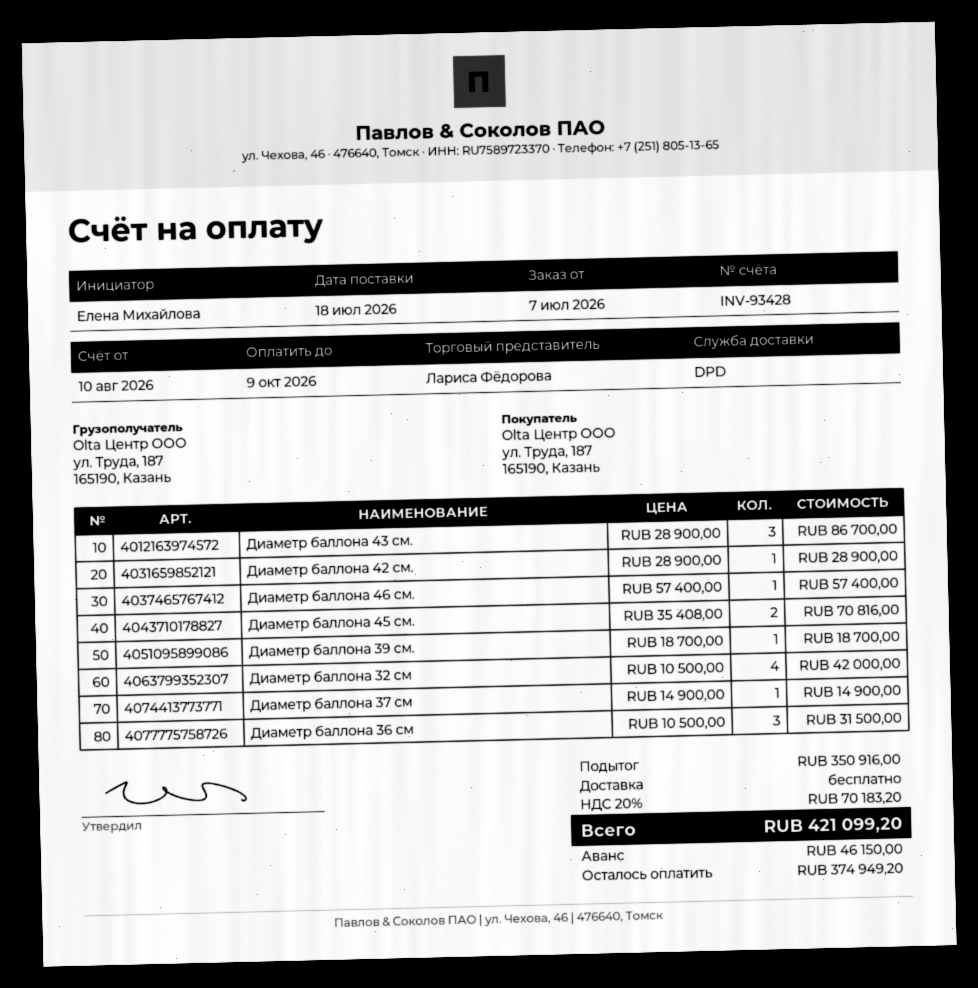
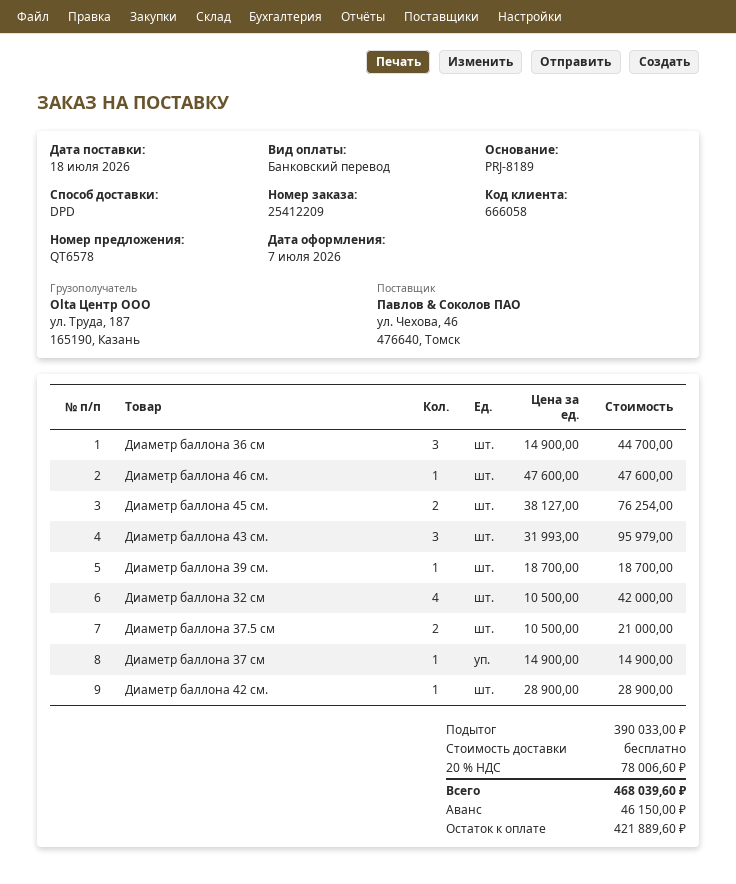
Диаметр баллона 43 см.: 3 x 28900.00 = 86700.00 -> 3 x 31993.00 = 95979.00
Диаметр баллона 46 см.: 1 x 57400.00 = 57400.00 -> 1 x 47600.00 = 47600.00
Диаметр баллона 45 см.: 2 x 35408.00 = 70816.00 -> 2 x 38127.00 = 76254.00
Диаметр баллона 36 см: 3 x 10500.00 = 31500.00 -> 3 x 14900.00 = 44700.00
Диаметр баллона 37.5 см: none -> 2 x 10500.00 = 21000.00
subtotal: 350916.00 -> 390033.00
tax: 20% = 70183.20 -> 20% = 78006.60
total: 421099.20 -> 468039.60
balance: 374949.20 -> 421889.60

